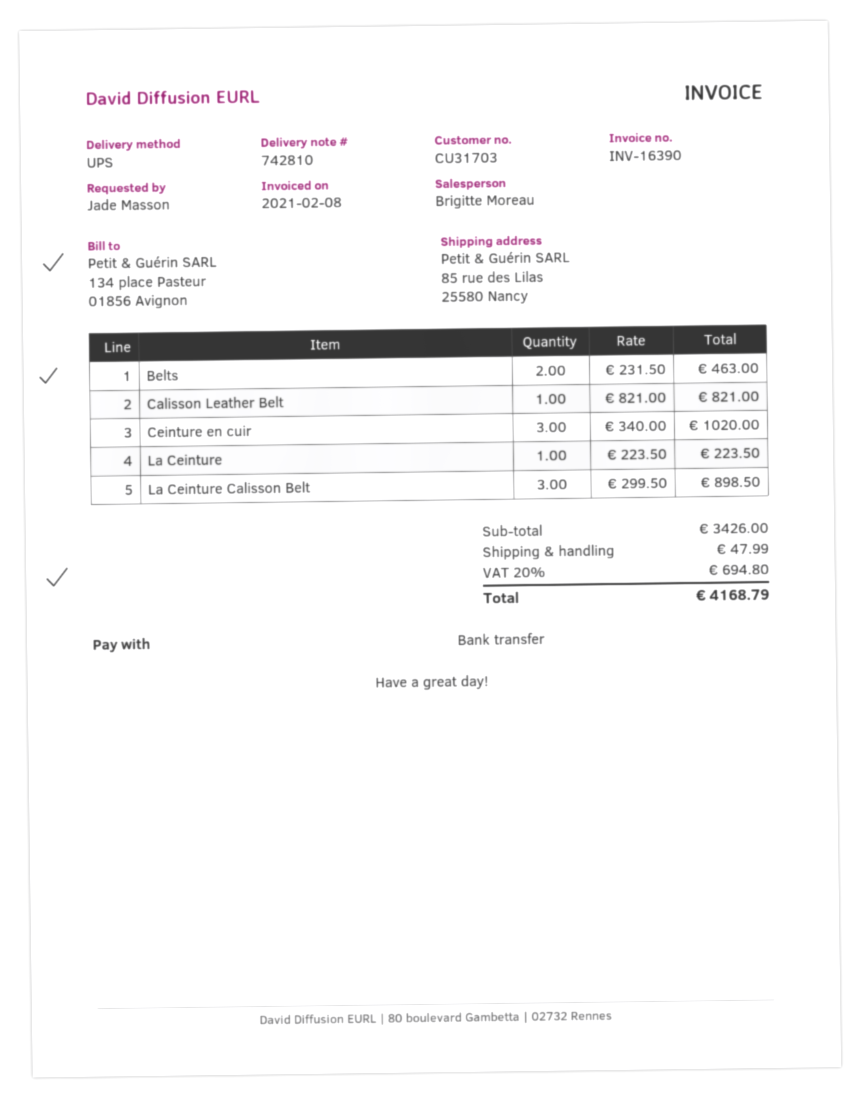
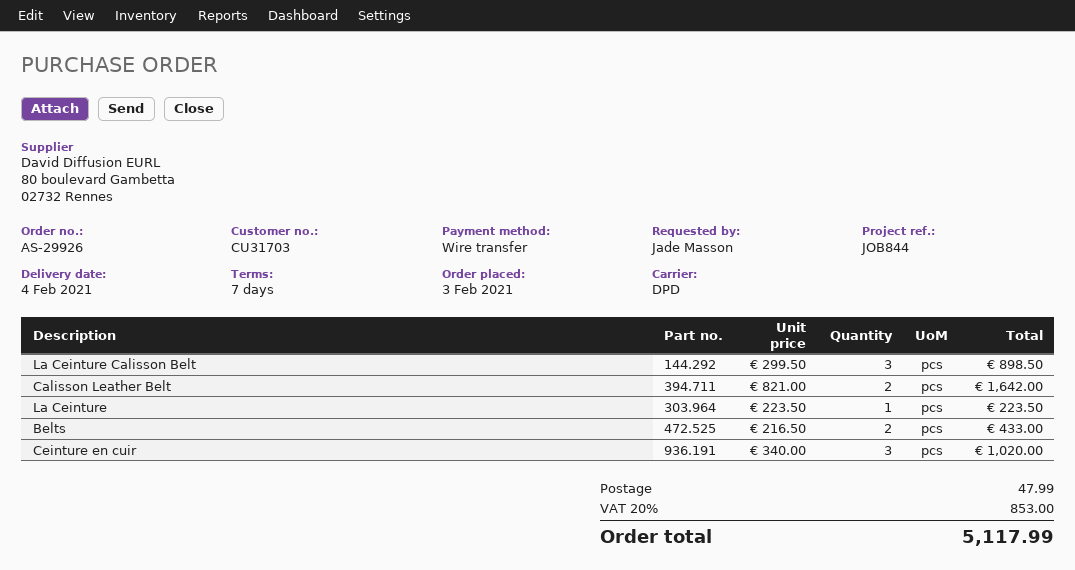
shipping method: UPS -> DPD
Belts: 2 x 231.50 = 463.00 -> 2 x 216.50 = 433.00
Calisson Leather Belt: 1 x 821.00 = 821.00 -> 2 x 821.00 = 1642.00
tax: 20% = 694.80 -> 20% = 853.00
total: 4168.79 -> 5117.99

